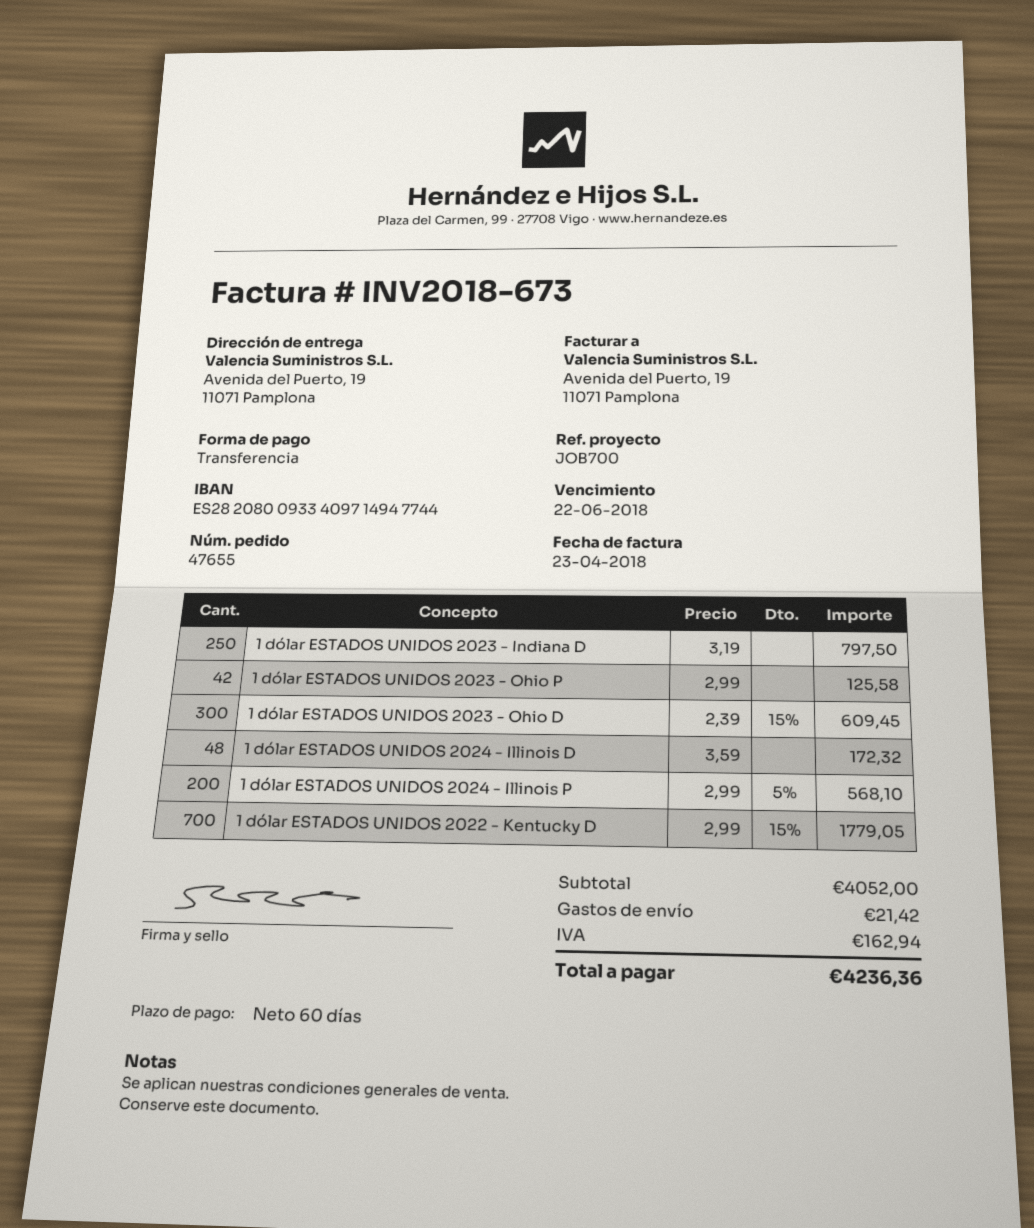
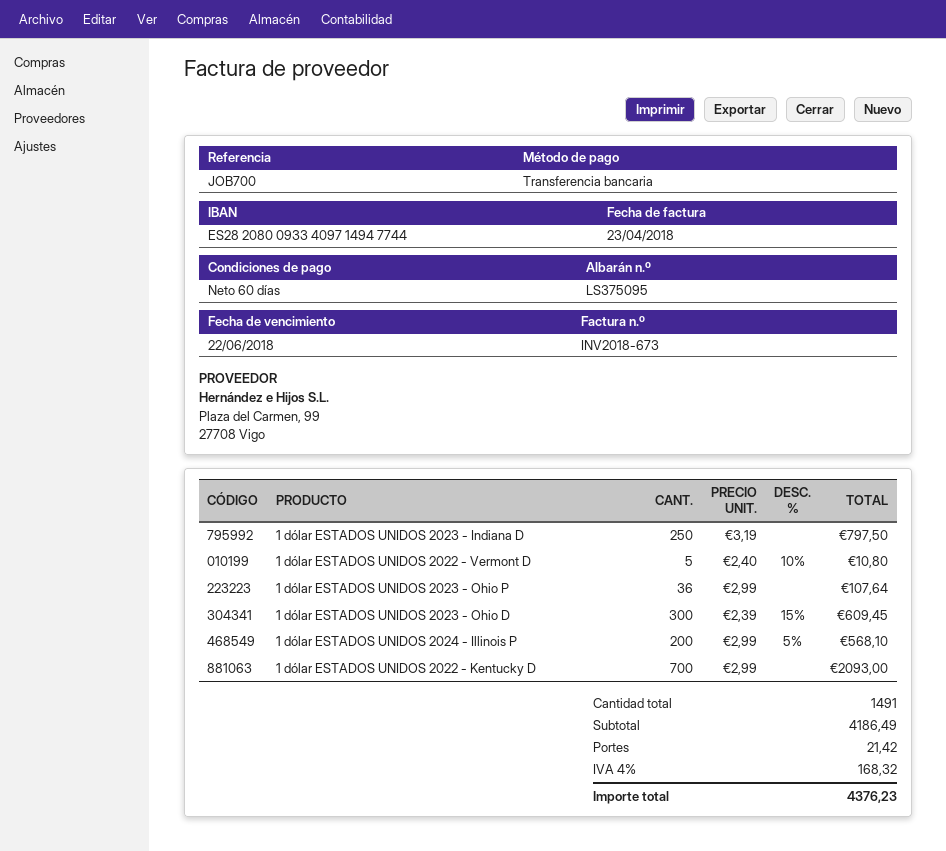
1 dólar ESTADOS UNIDOS 2023 - Ohio P: 42 x 2.99 = 125.58 -> 36 x 2.99 = 107.64
1 dólar ESTADOS UNIDOS 2024 - Illinois D: 48 x 3.59 = 172.32 -> none
1 dólar ESTADOS UNIDOS 2022 - Kentucky D: 700 x 2.99 - 15% = 1779.05 -> 700 x 2.99 = 2093.00
1 dólar ESTADOS UNIDOS 2022 - Vermont D: none -> 5 x 2.40 - 10% = 10.80
subtotal: 4052.00 -> 4186.49
tax: 162.94 -> 168.32
total: 4236.36 -> 4376.23

